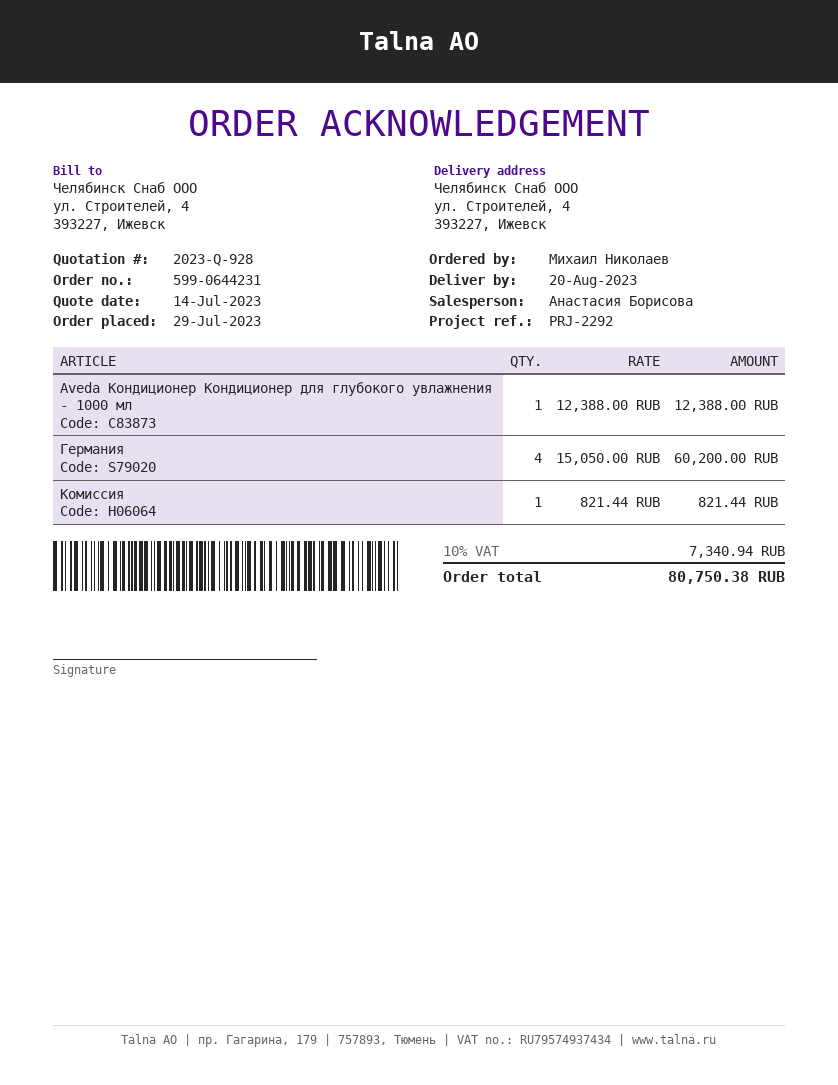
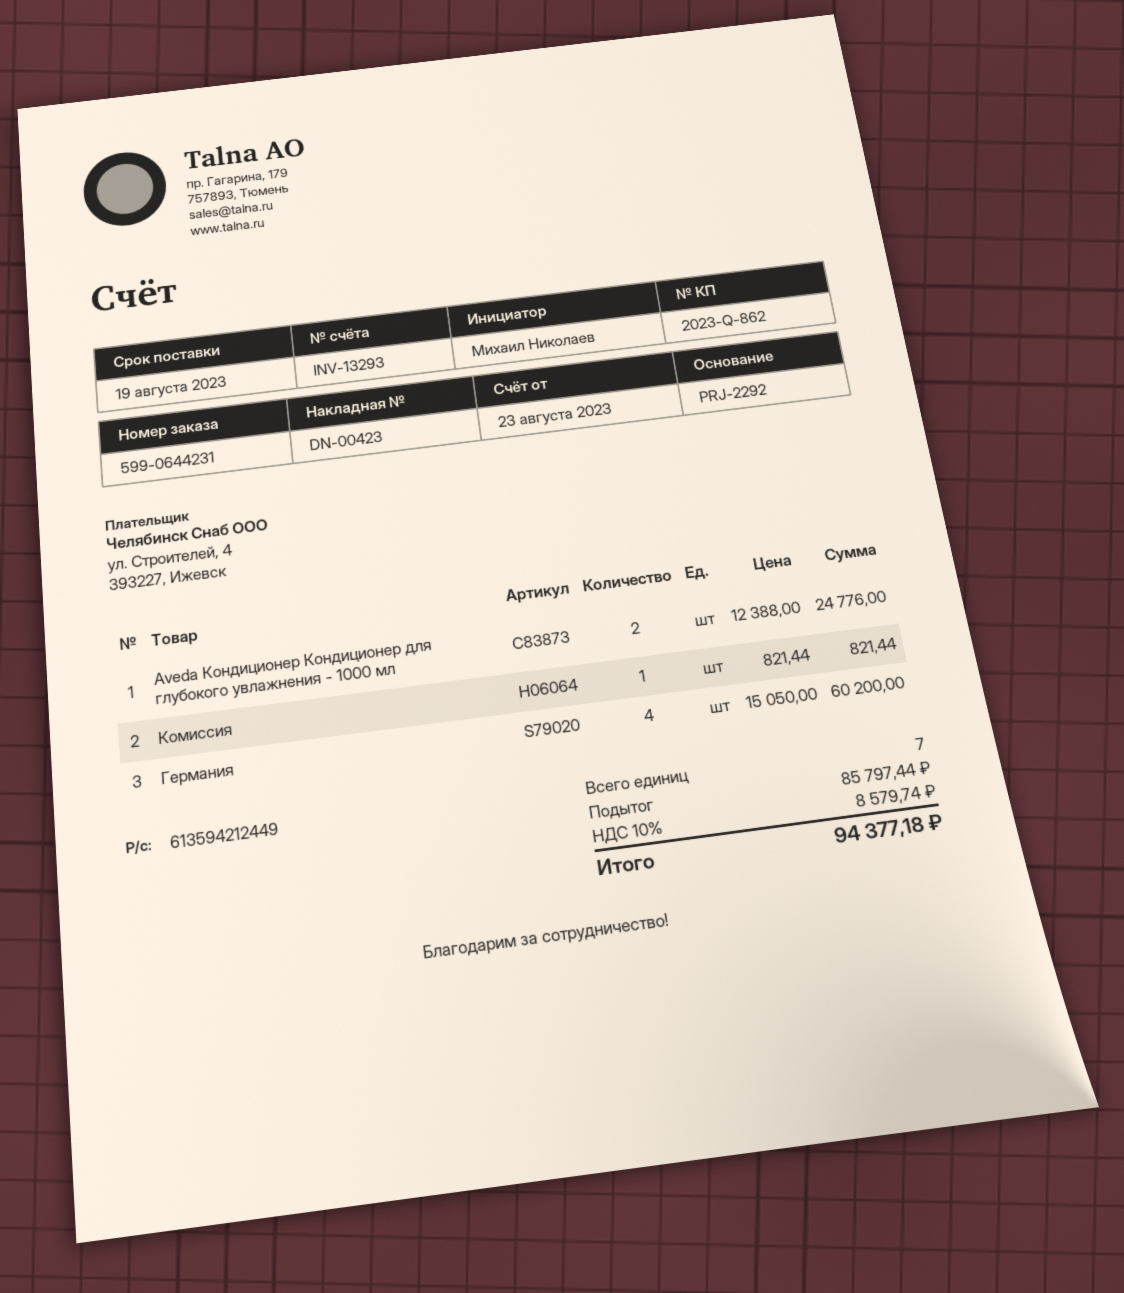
quote number: 2023-Q-928 -> 2023-Q-862
delivery date: 2023-08-20 -> 2023-08-19
Aveda Кондиционер Кондиционер для глубокого увлажнения - 1000 мл: 1 x 12388.00 = 12388.00 -> 2 x 12388.00 = 24776.00
tax: 10% = 7340.94 -> 10% = 8579.74
total: 80750.38 -> 94377.18

